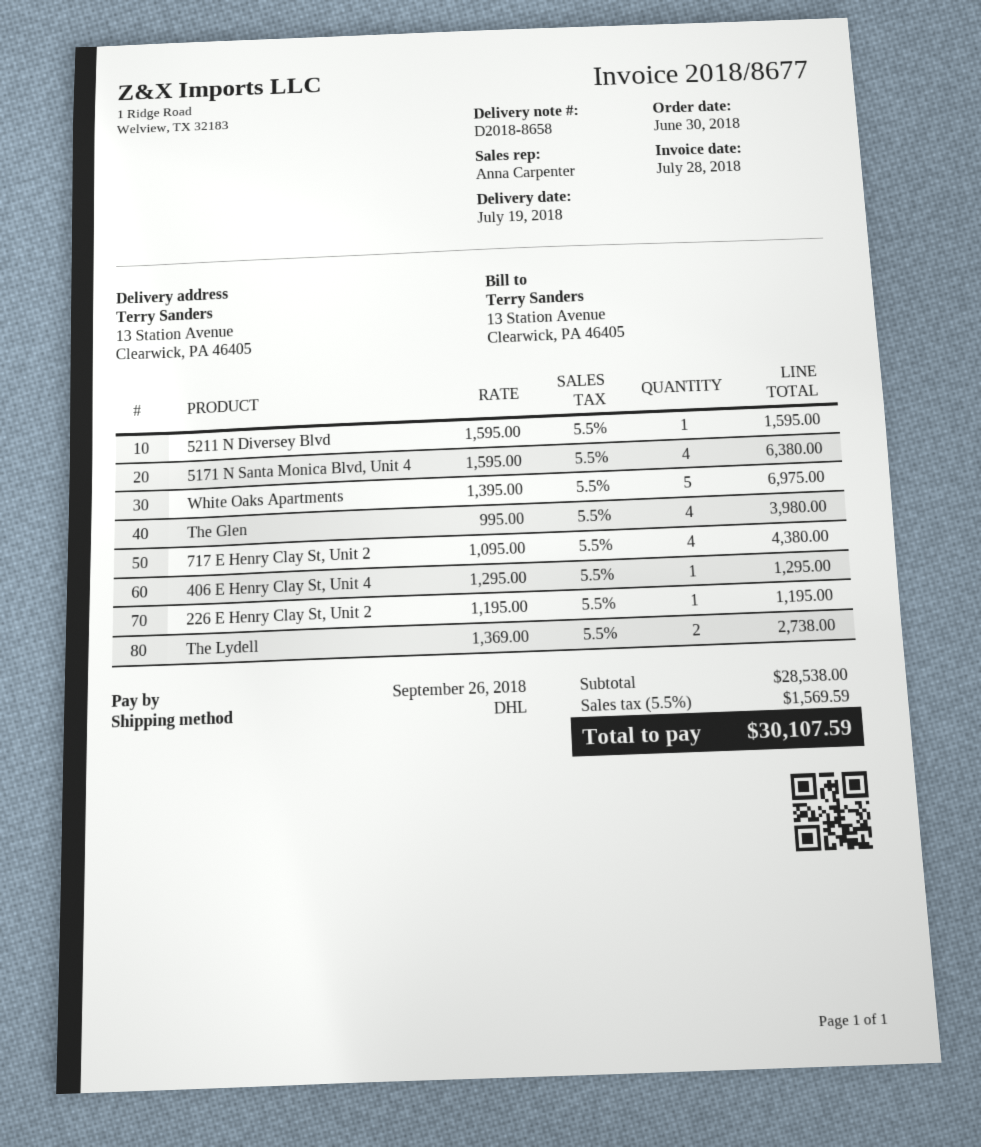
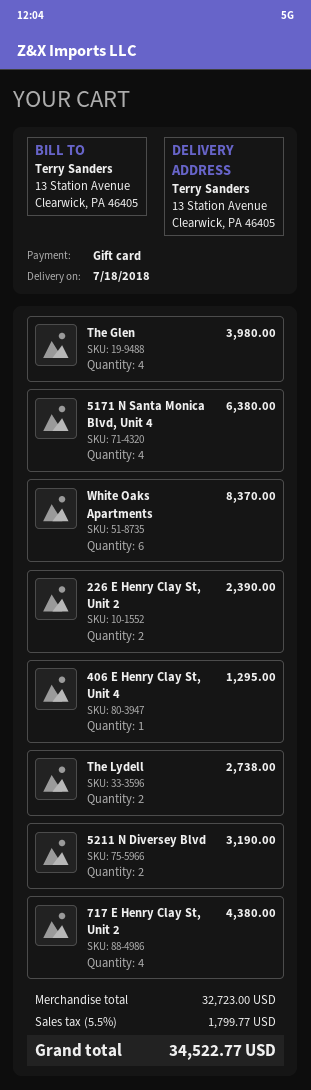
delivery date: 2018-07-19 -> 2018-07-18
5211 N Diversey Blvd: 1 for 1595.00 -> 2 for 3190.00
White Oaks Apartments: 5 for 6975.00 -> 6 for 8370.00
226 E Henry Clay St, Unit 2: 1 for 1195.00 -> 2 for 2390.00
subtotal: 28538.00 -> 32723.00
tax: 5.5% = 1569.59 -> 5.5% = 1799.77
total: 30107.59 -> 34522.77

